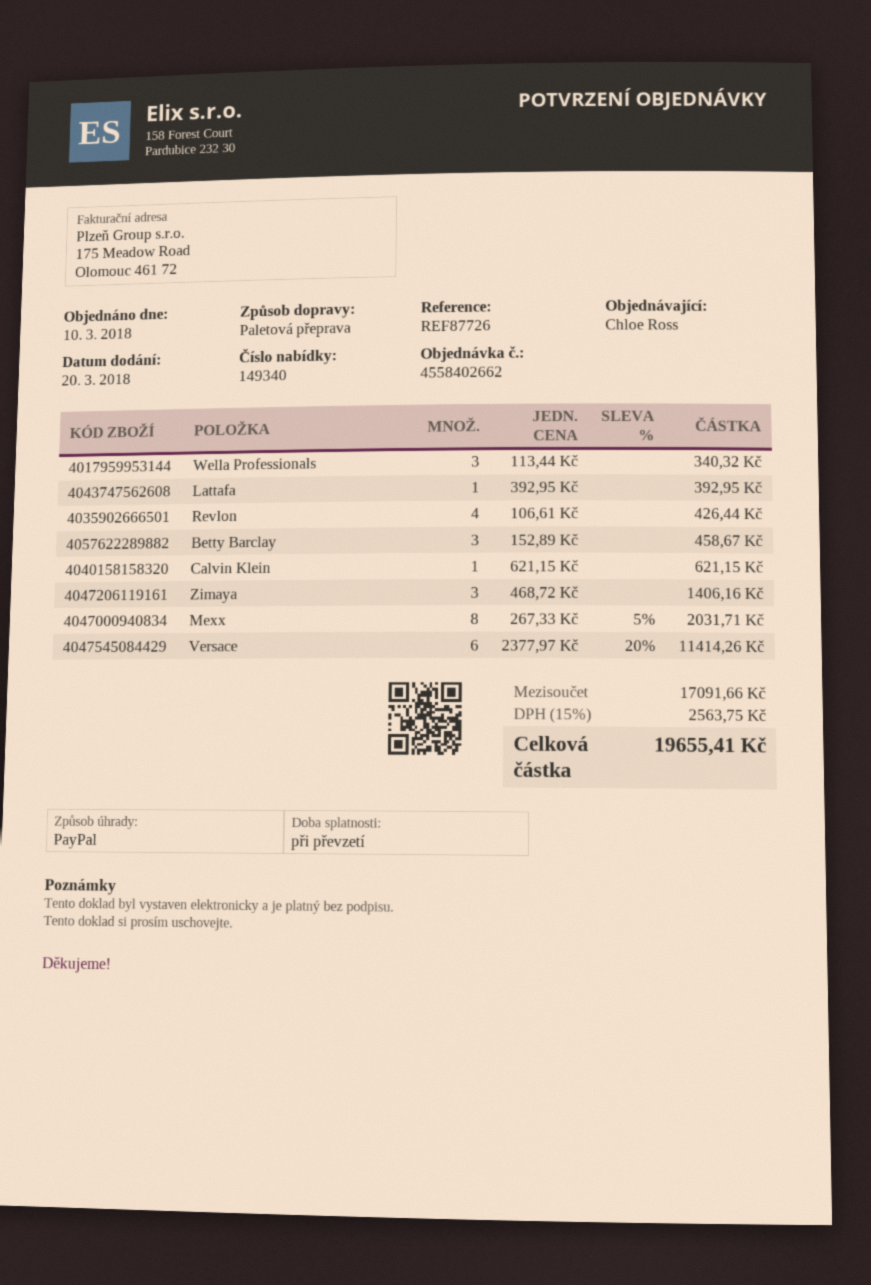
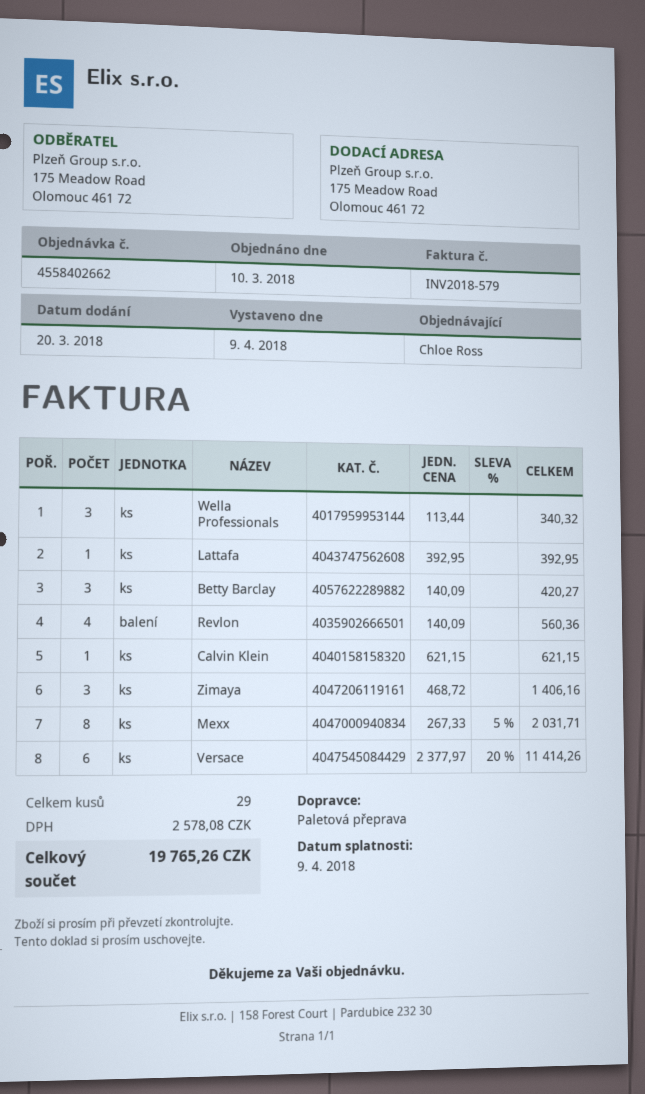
Revlon: 4 x 106.61 = 426.44 -> 4 x 140.09 = 560.36
Betty Barclay: 3 x 152.89 = 458.67 -> 3 x 140.09 = 420.27
tax: 2563.75 -> 2578.08
total: 19655.41 -> 19765.26

